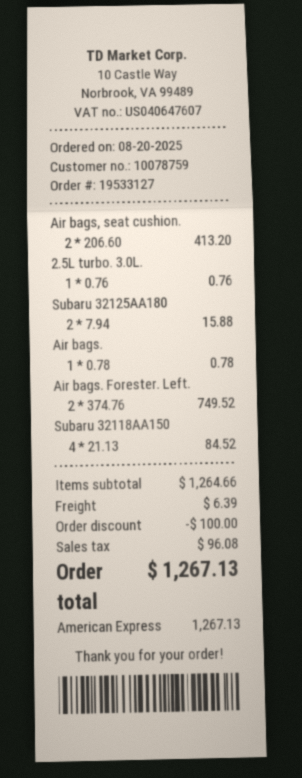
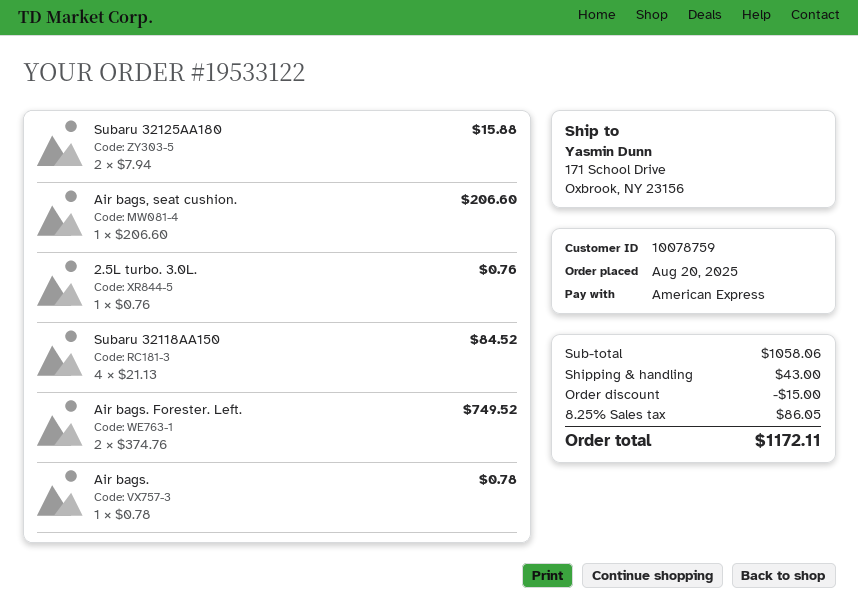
order number: 19533127 -> 19533122
Air bags, seat cushion.: 2 x 206.60 = 413.20 -> 1 x 206.60 = 206.60
subtotal: 1264.66 -> 1058.06
discount: 100.00 -> 15.00
shipping: 6.39 -> 43.00
tax: 96.08 -> 86.05
total: 1267.13 -> 1172.11

